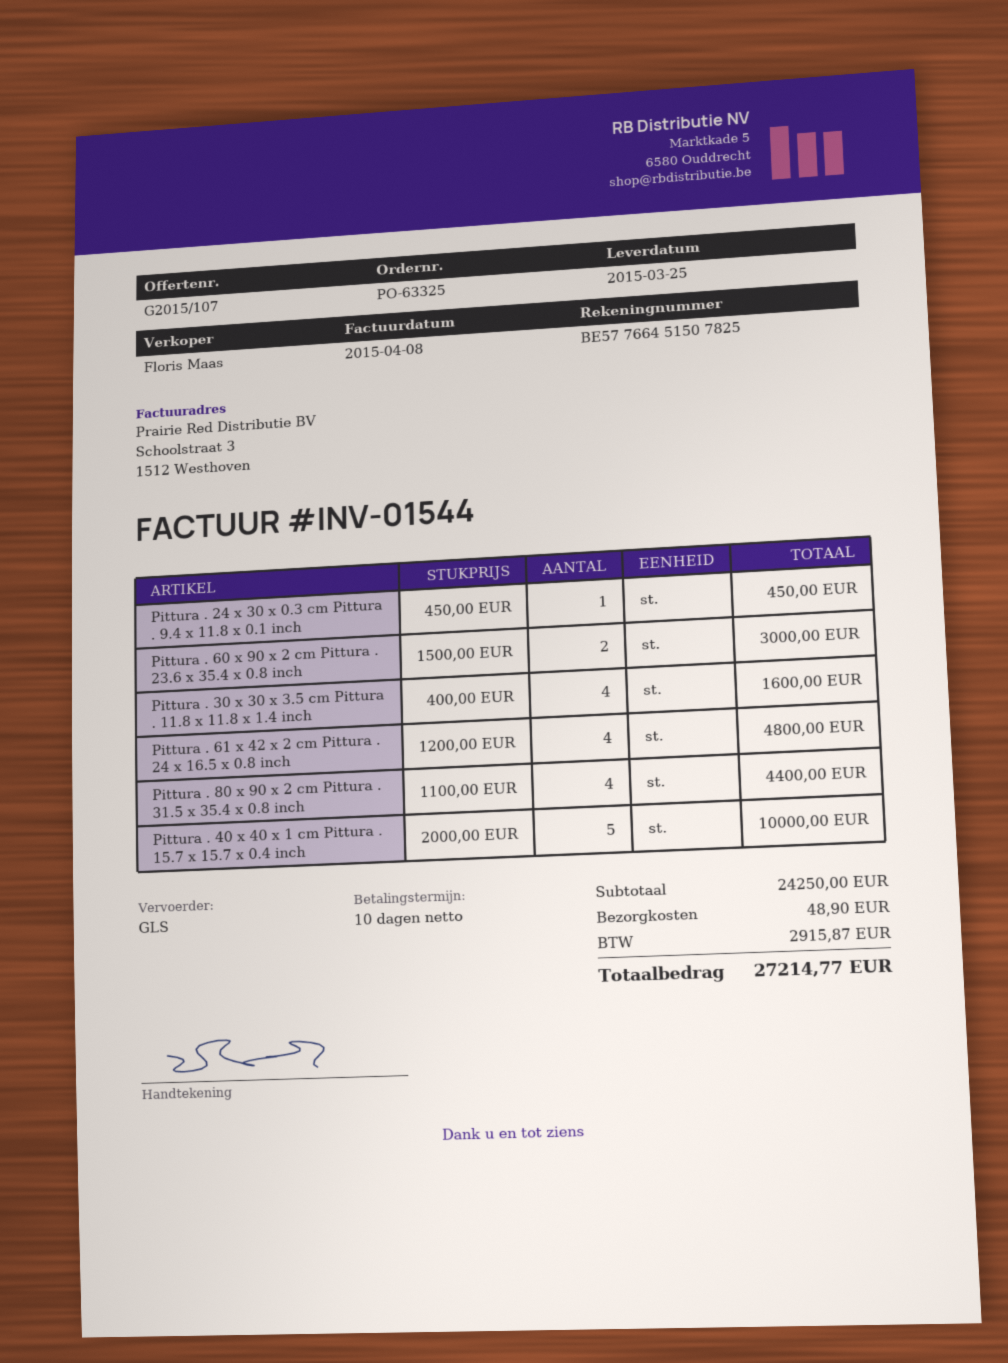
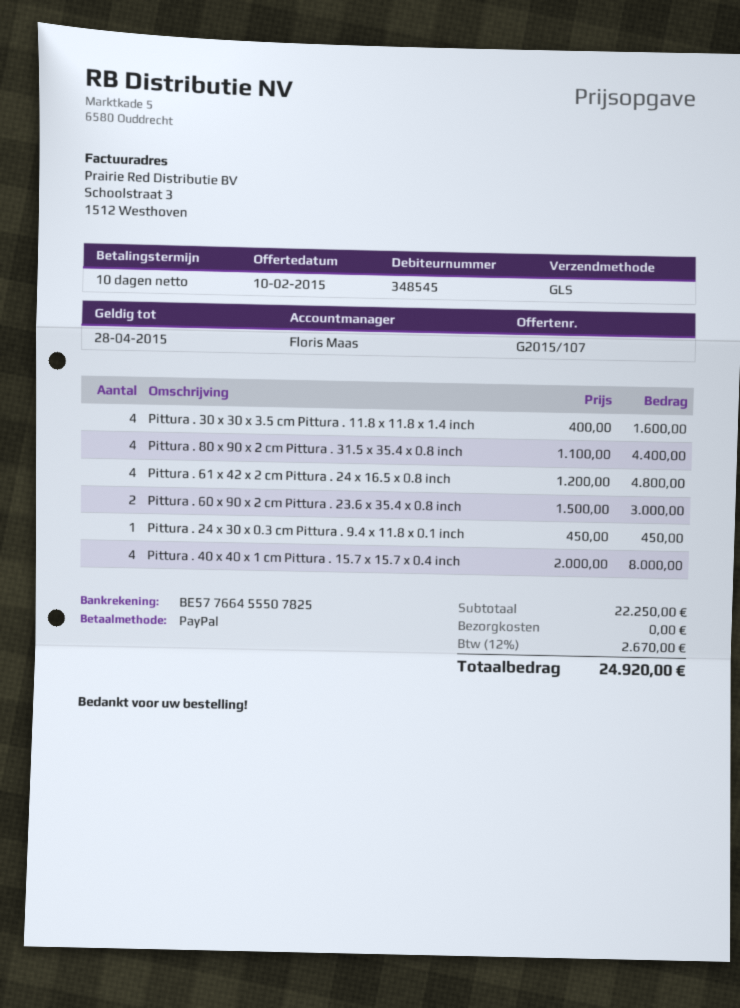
bank account: BE57766451507825 -> BE57766455507825
Pittura . 40 x 40 x 1 cm Pittura . 15.7 x 15.7 x 0.4 inch: 5 x 2000.00 = 10000.00 -> 4 x 2000.00 = 8000.00
subtotal: 24250.00 -> 22250.00
shipping: 48.90 -> 0.00
tax: 2915.87 -> 2670.00
total: 27214.77 -> 24920.00

